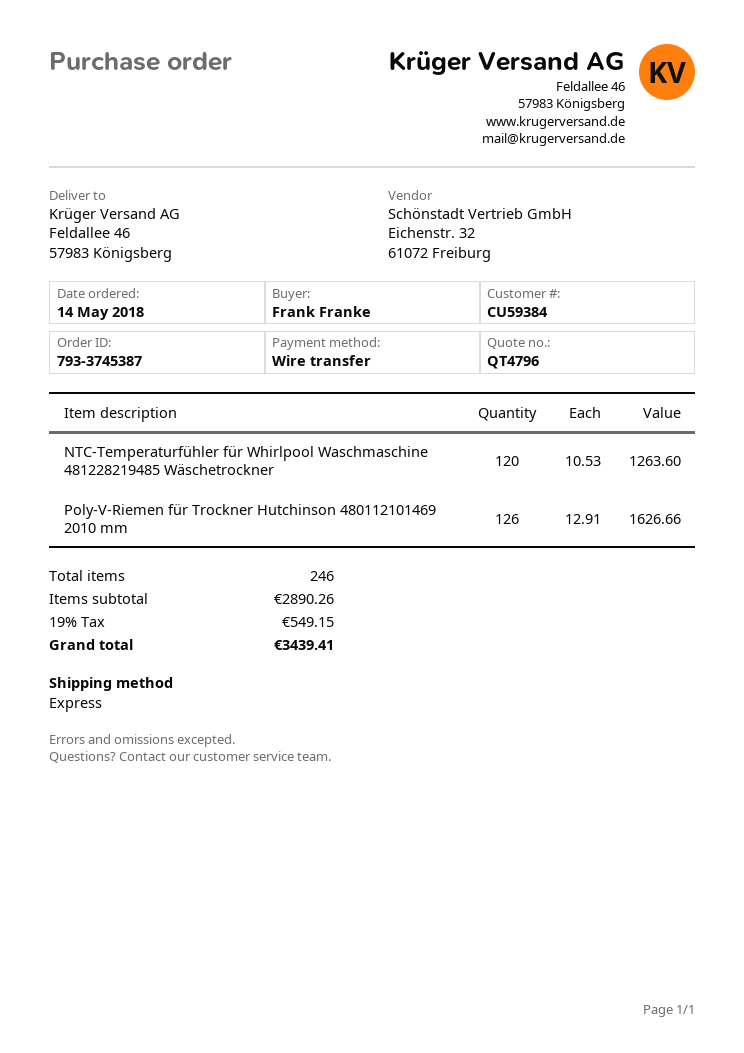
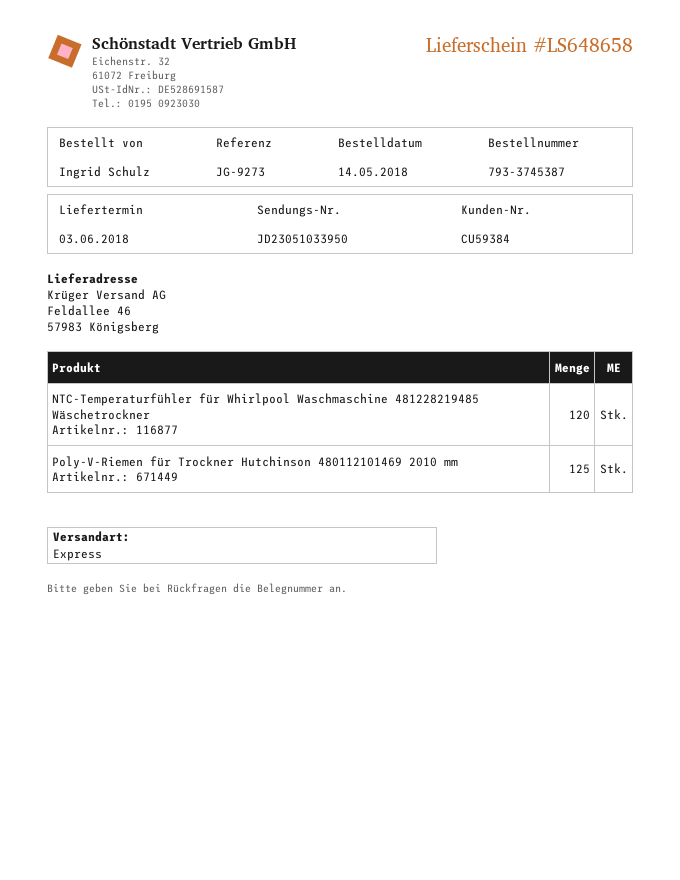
ordered by: Frank Franke -> Ingrid Schulz
Poly-V-Riemen für Trockner Hutchinson 480112101469 2010 mm: 126 -> 125

